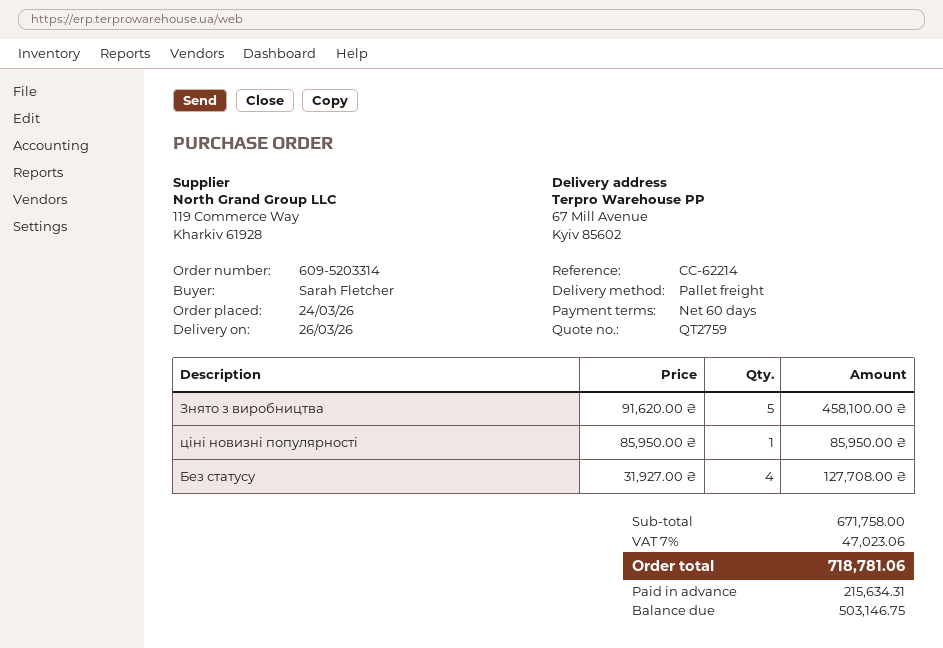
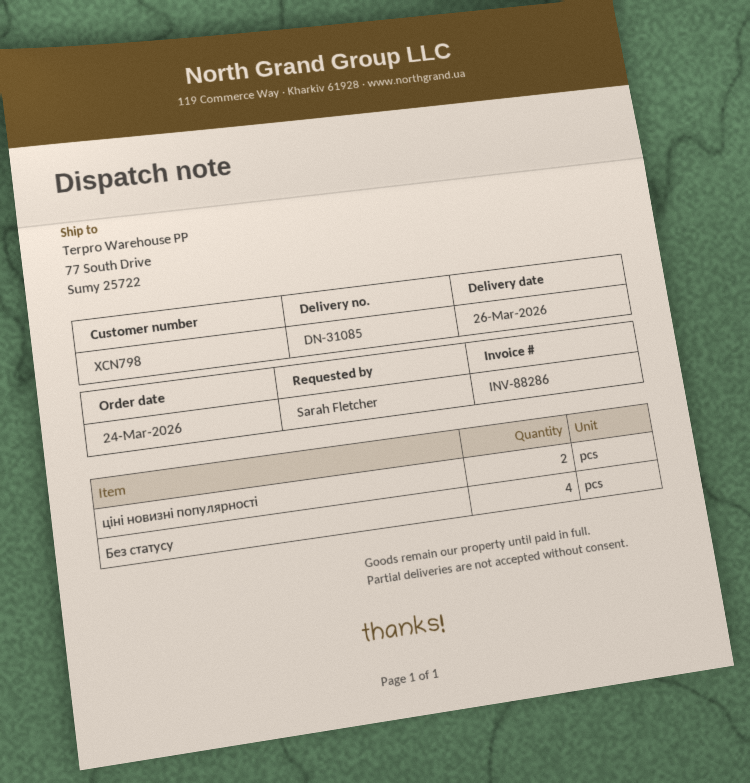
ship to: 67 Mill Avenue, Kyiv 85602 -> 77 South Drive, Sumy 25722
Знято з виробництва: 5 -> none
ціні новизні популярності: 1 -> 2

